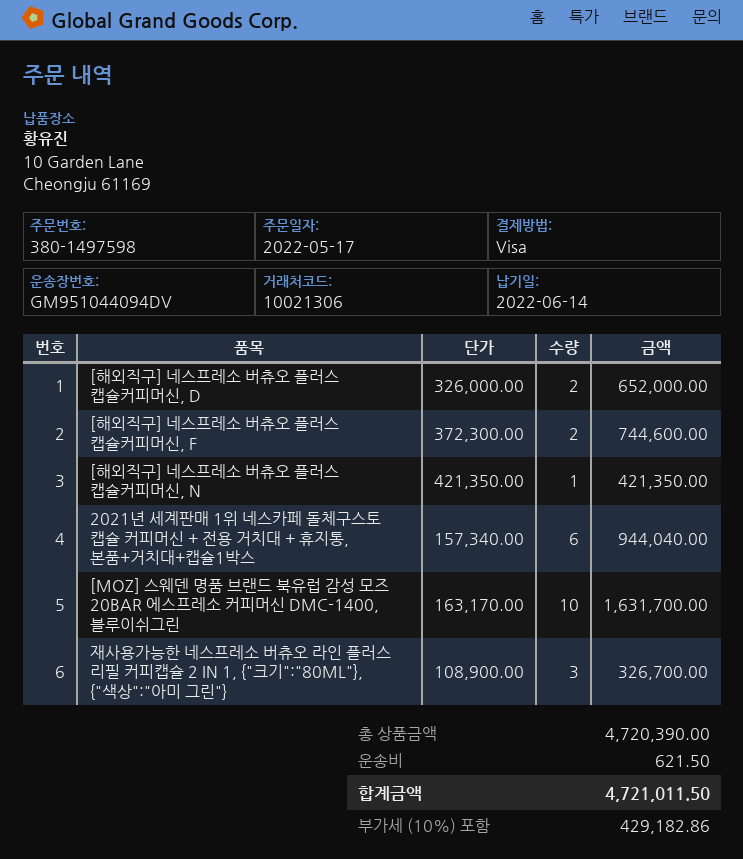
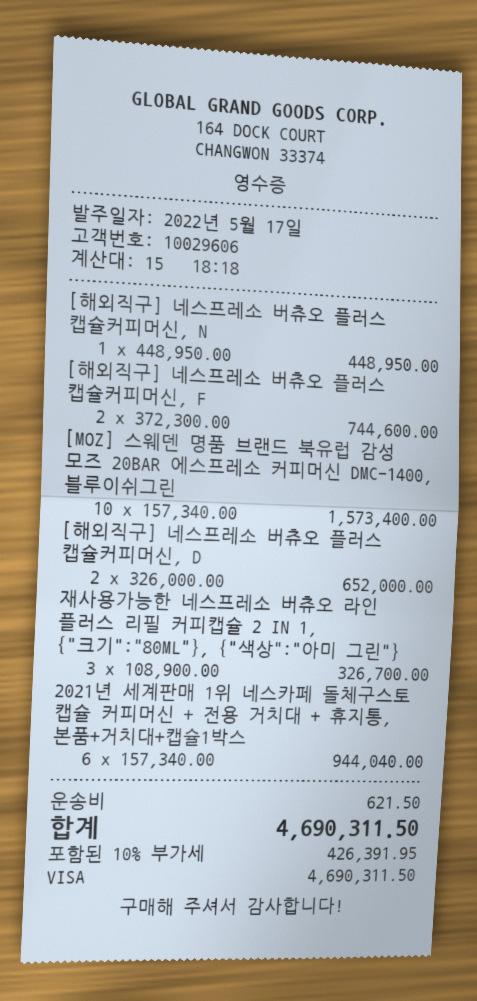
customer number: 10021306 -> 10029606
[해외직구] 네스프레소 버츄오 플러스 캡슐커피머신, N: 1 x 421350.00 = 421350.00 -> 1 x 448950.00 = 448950.00
[MOZ] 스웨덴 명품 브랜드 북유럽 감성 모즈 20BAR 에스프레소 커피머신 DMC-1400, 블루이쉬그린: 10 x 163170.00 = 1631700.00 -> 10 x 157340.00 = 1573400.00
tax: 10% = 429182.86 -> 10% = 426391.95
total: 4721011.50 -> 4690311.50

